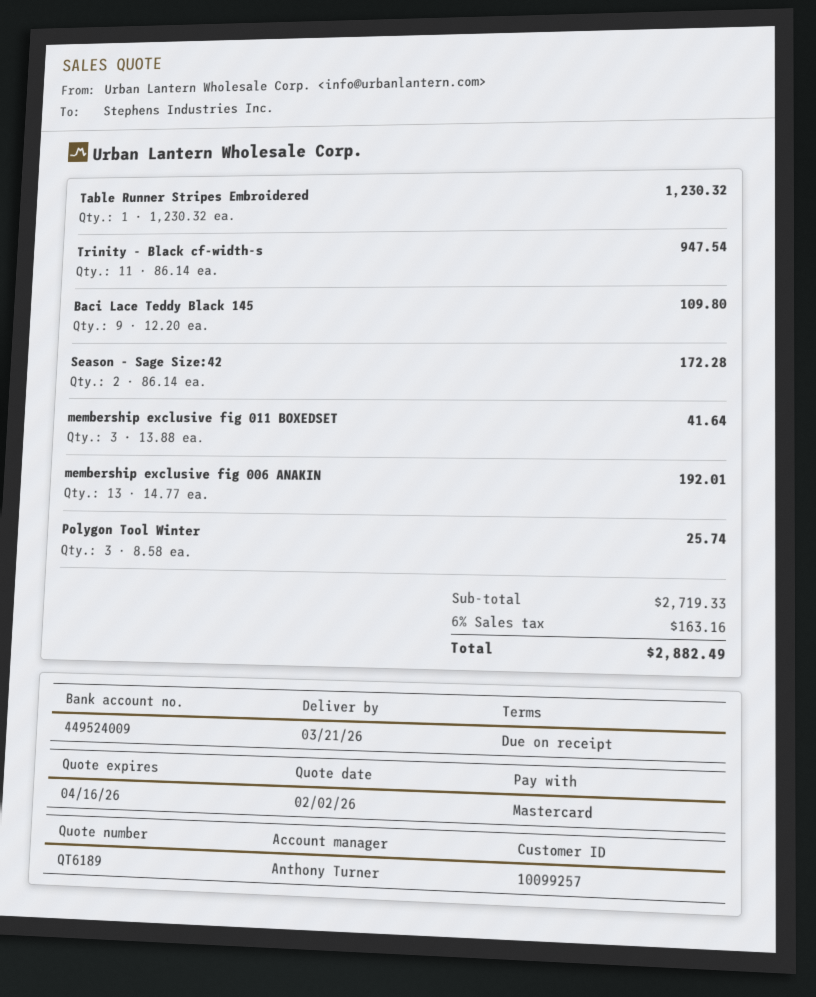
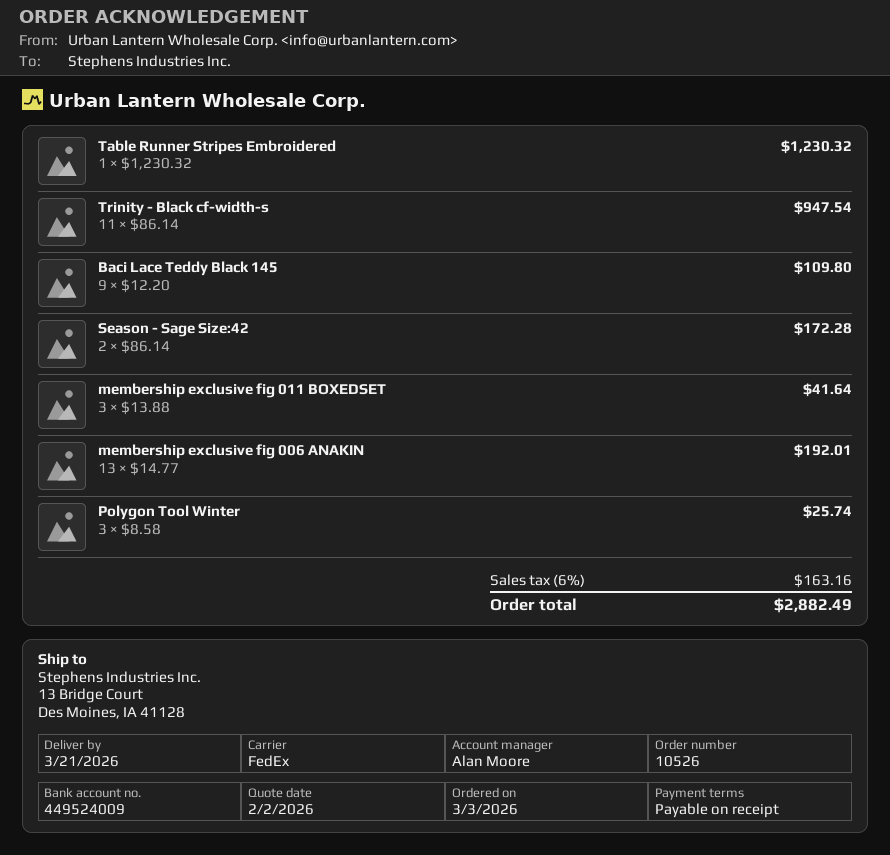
sales rep: Anthony Turner -> Alan Moore

